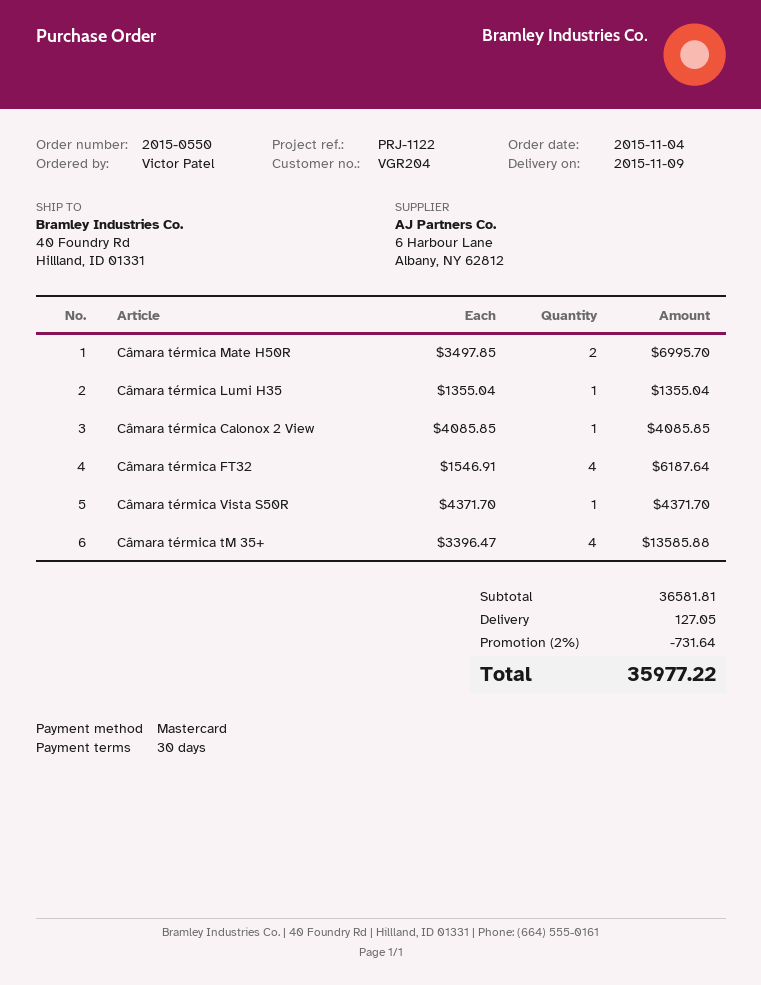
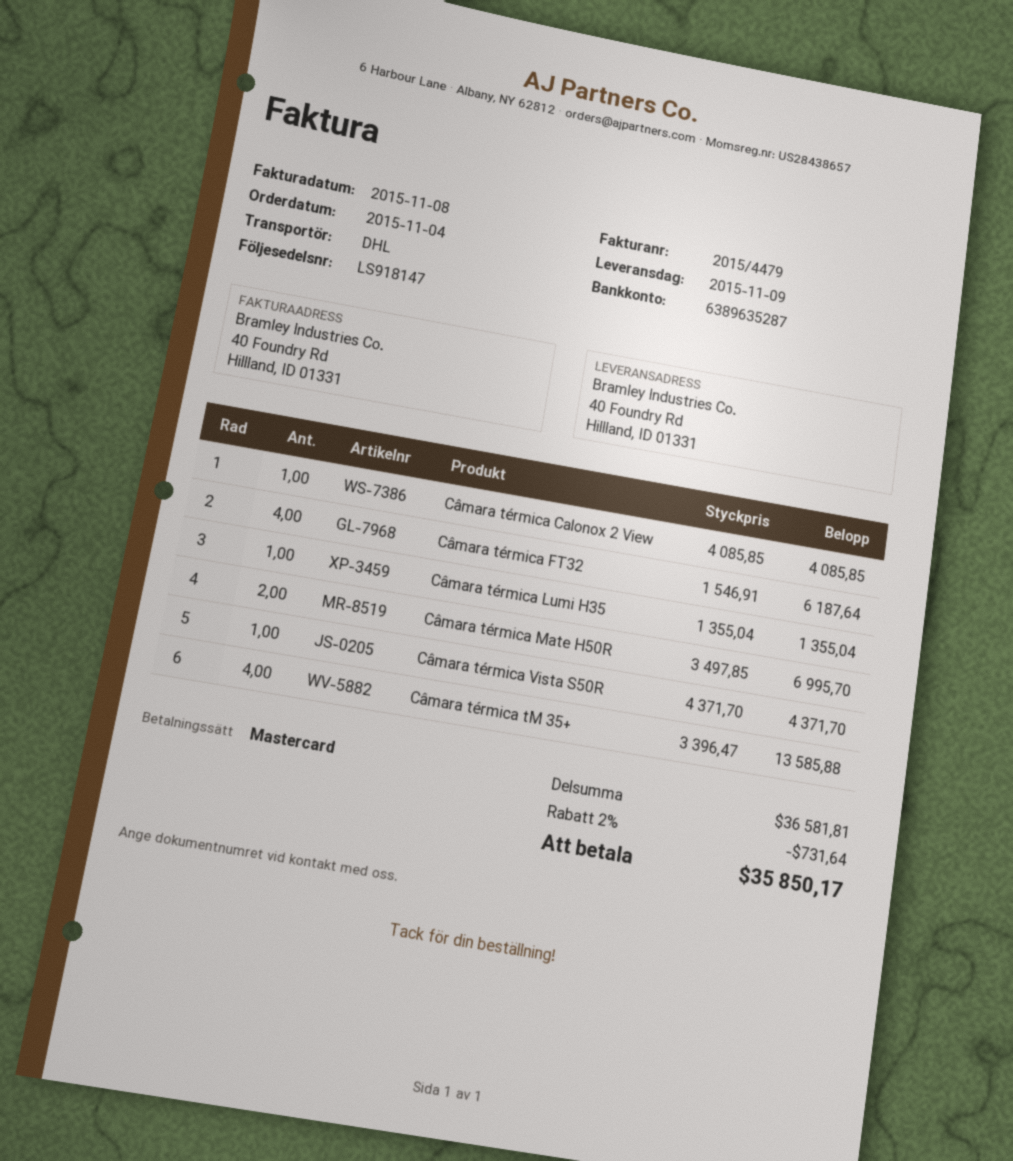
shipping: 127.05 -> none
total: 35977.22 -> 35850.17

